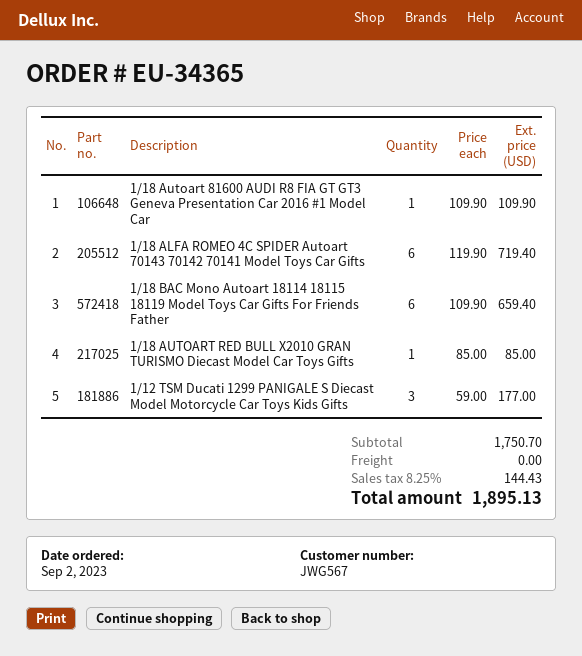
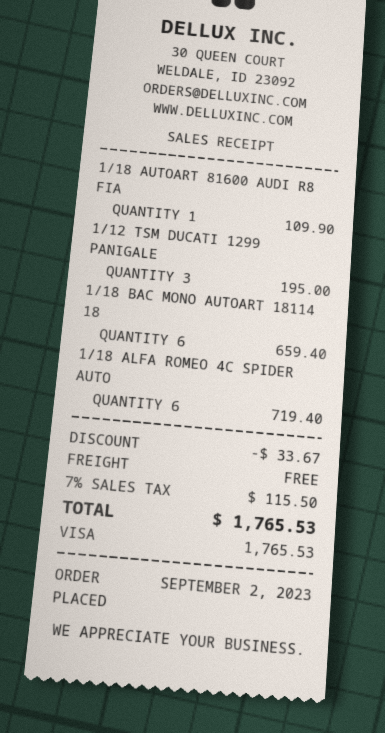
1/18 AUTOART RED BULL X2010 GRAN TURISMO Diecast Model Car Toys Gifts: 1 for 85.00 -> none
1/12 TSM Ducati 1299 PANIGALE S Diecast Model Motorcycle Car Toys Kids Gifts: 3 for 177.00 -> 3 for 195.00
discount: none -> 33.67
tax: 8.25% = 144.43 -> 7% = 115.50
total: 1895.13 -> 1765.53

